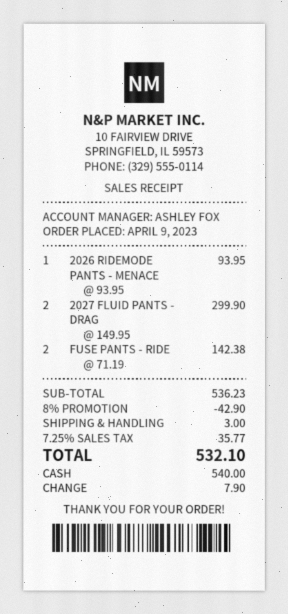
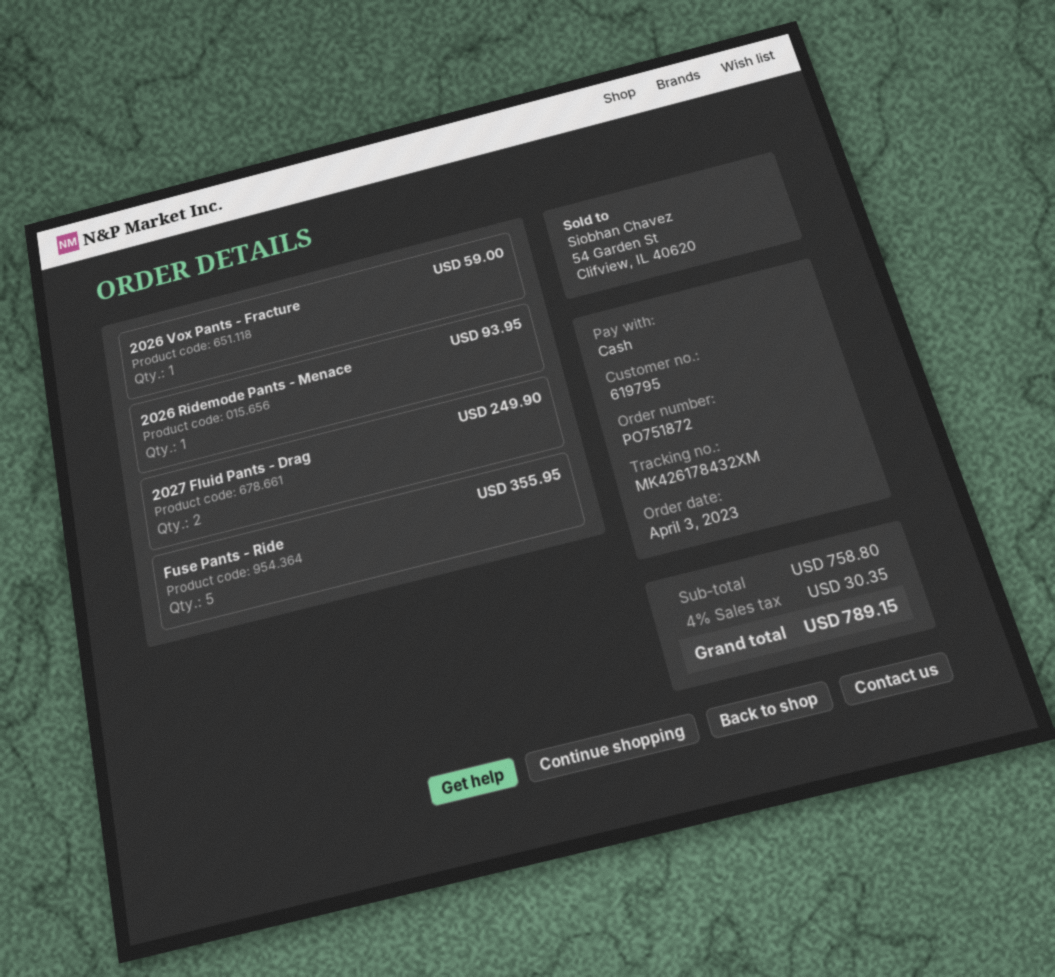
order date: 2023-04-09 -> 2023-04-03
2027 FLUID PANTS - DRAG: 2 for 299.90 -> 2 for 249.90
FUSE PANTS - RIDE: 2 for 142.38 -> 5 for 355.95
2026 Vox Pants - Fracture: none -> 1 for 59.00
subtotal: 536.23 -> 758.80
discount: 8% = 42.90 -> none
shipping: 3.00 -> none
tax: 7.25% = 35.77 -> 4% = 30.35
total: 532.10 -> 789.15

